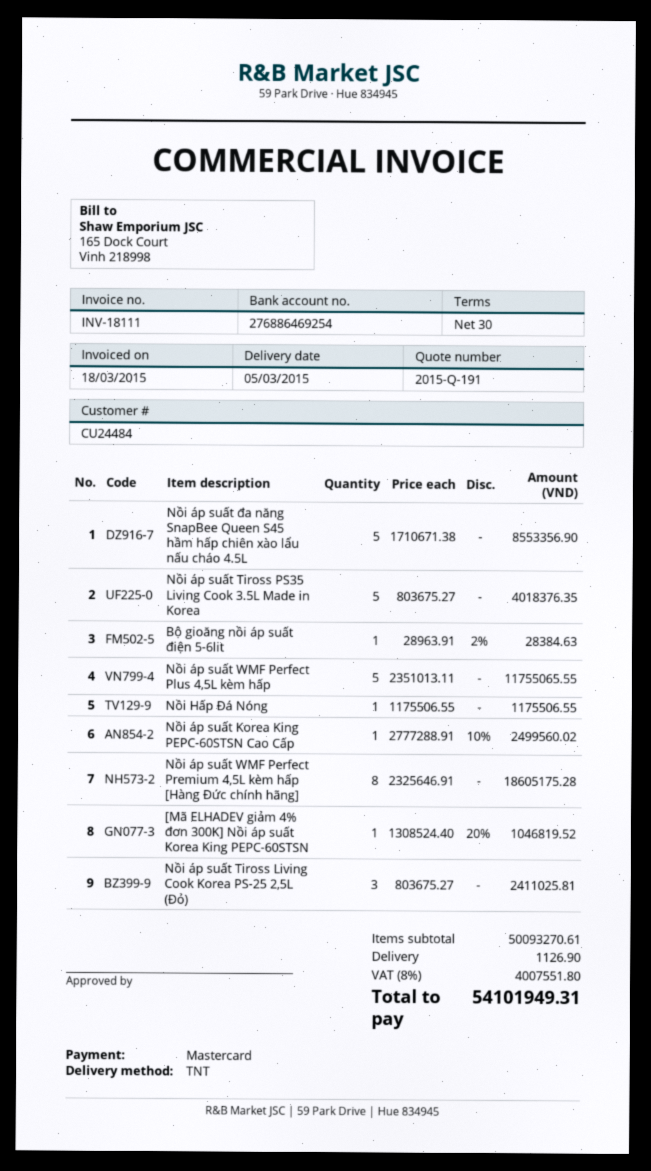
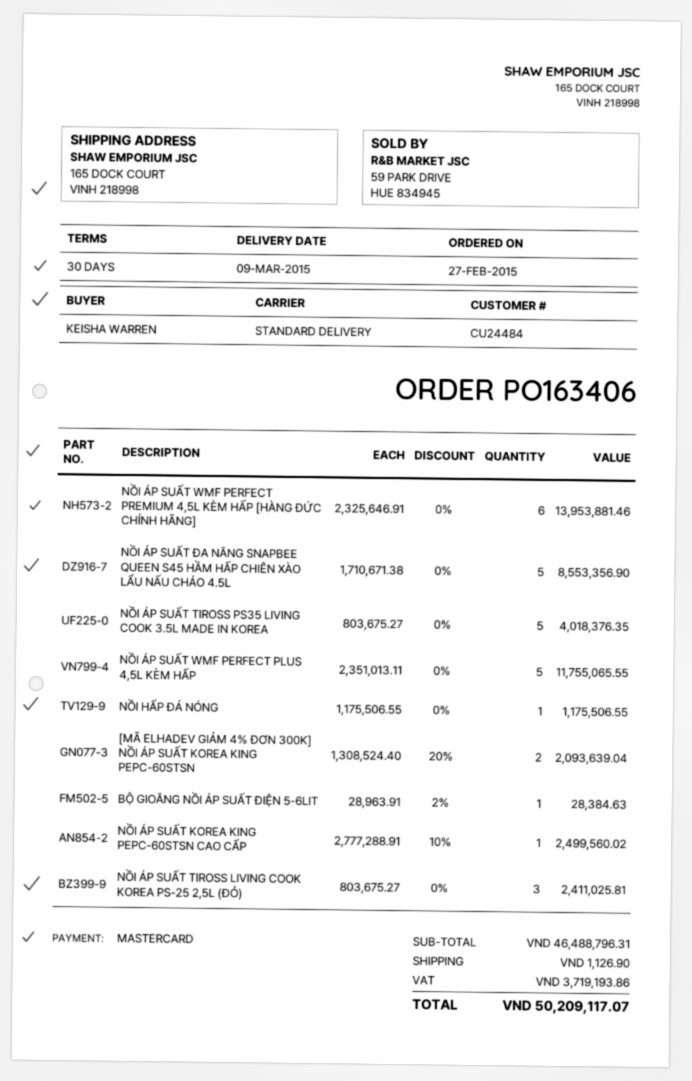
delivery date: 2015-03-05 -> 2015-03-09
shipping method: TNT -> standard
Nồi áp suất WMF Perfect Premium 4,5L kèm hấp [Hàng Đức chính hãng]: 8 x 2325646.91 = 18605175.28 -> 6 x 2325646.91 = 13953881.46
[Mã ELHADEV giảm 4% đơn 300K] Nồi áp suất Korea King PEPC-60STSN: 1 x 1308524.40 - 20% = 1046819.52 -> 2 x 1308524.40 - 20% = 2093639.04
subtotal: 50093270.61 -> 46488796.31
tax: 4007551.80 -> 3719193.86
total: 54101949.31 -> 50209117.07

